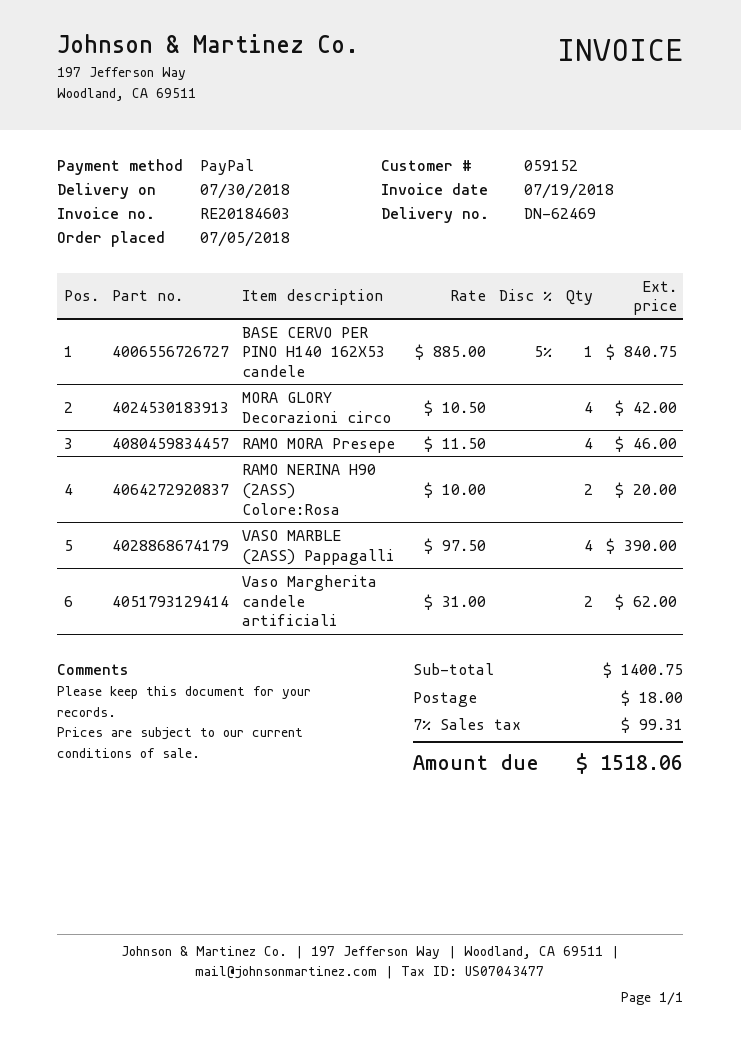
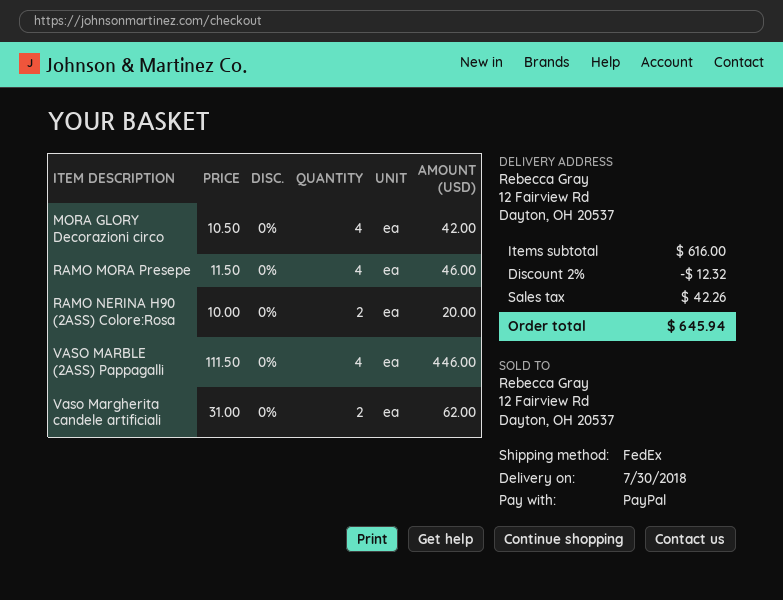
BASE CERVO PER PINO H140 162X53 candele: 1 x 885.00 - 5% = 840.75 -> none
VASO MARBLE (2ASS) Pappagalli: 4 x 97.50 = 390.00 -> 4 x 111.50 = 446.00
subtotal: 1400.75 -> 616.00
discount: none -> 2% = 12.32
shipping: 18.00 -> none
tax: 99.31 -> 42.26
total: 1518.06 -> 645.94

